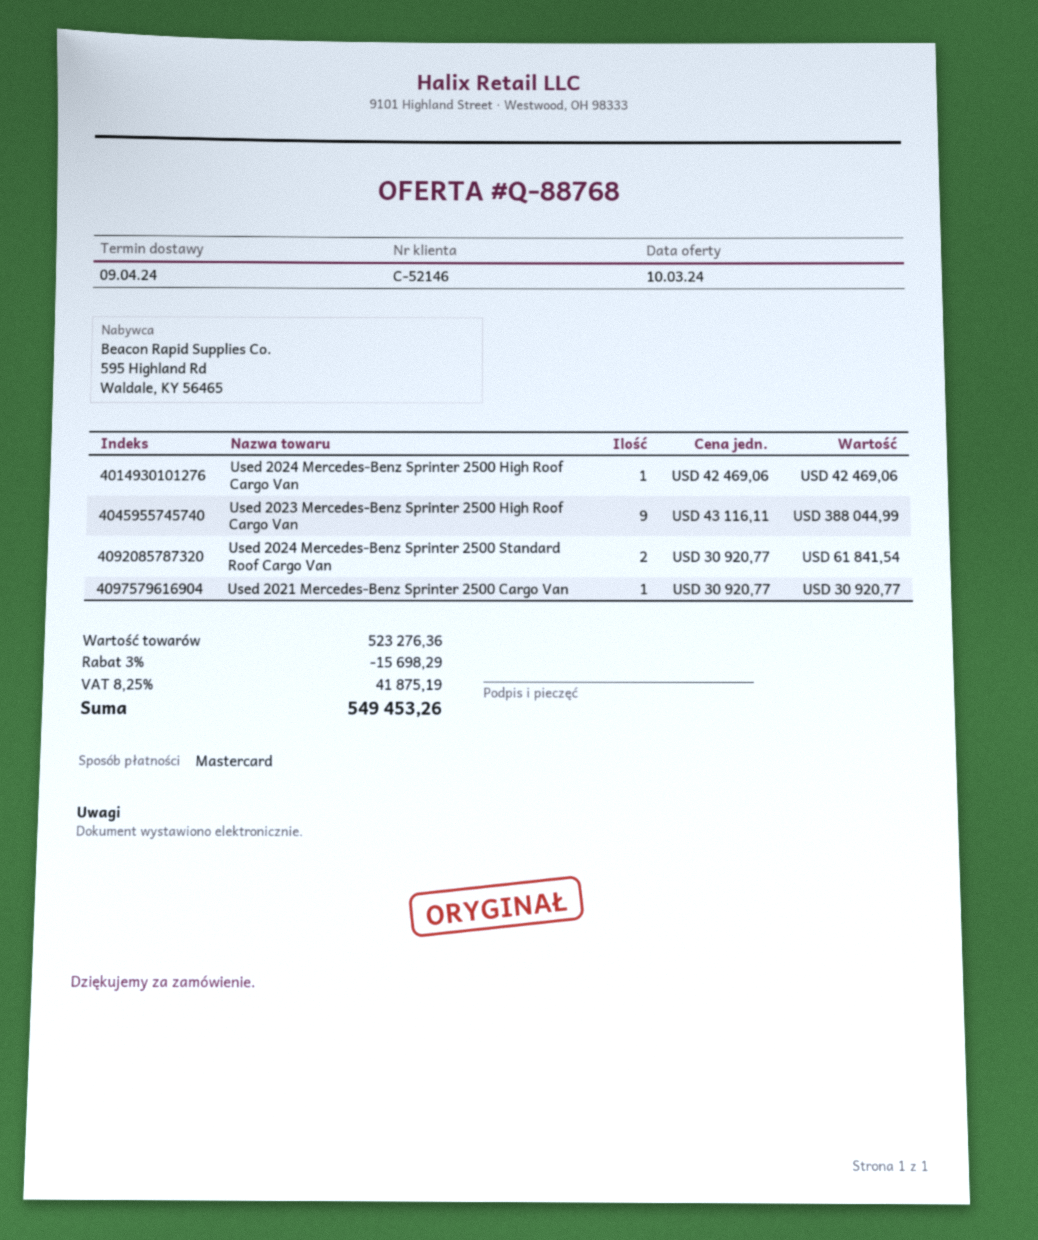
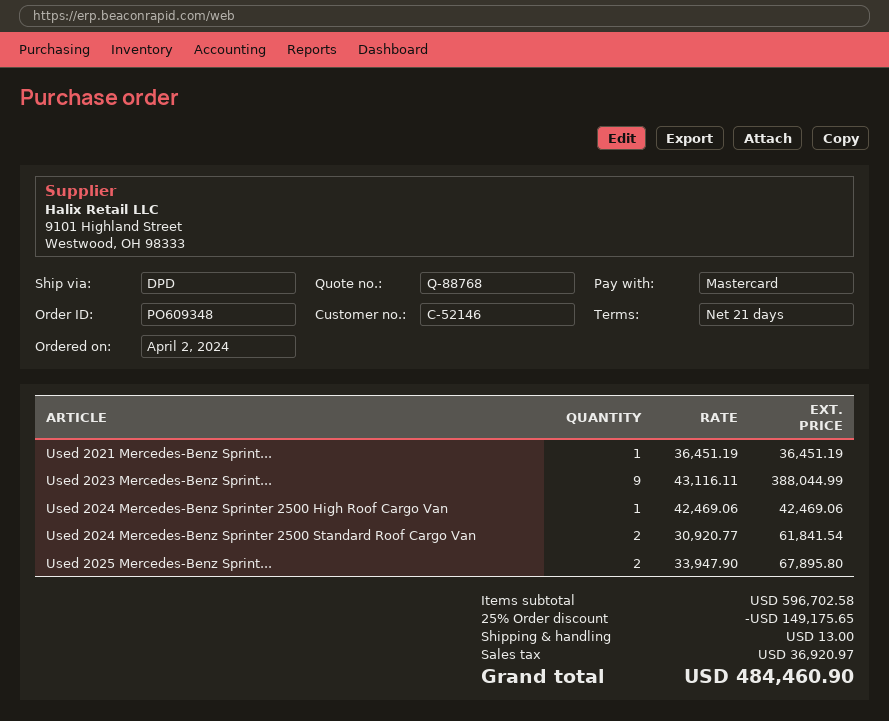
Used 2021 Mercedes-Benz Sprinter 2500 Cargo Van: 1 x 30920.77 = 30920.77 -> 1 x 36451.19 = 36451.19
Used 2025 Mercedes-Benz Sprint...: none -> 2 x 33947.90 = 67895.80
subtotal: 523276.36 -> 596702.58
discount: 3% = 15698.29 -> 25% = 149175.65
shipping: none -> 13.00
tax: 41875.19 -> 36920.97
total: 549453.26 -> 484460.90

